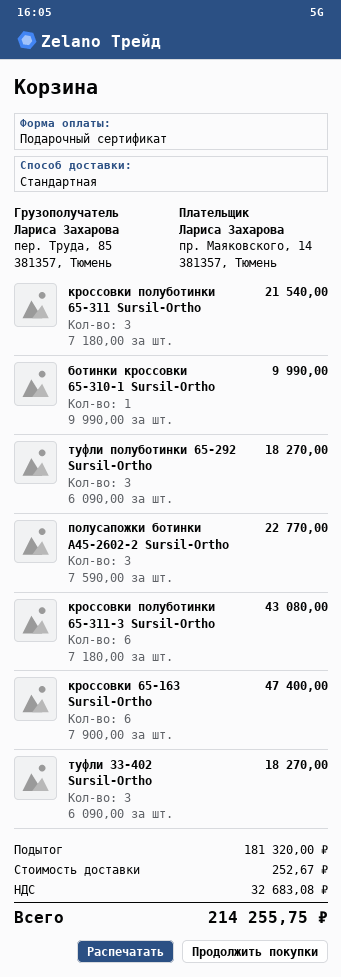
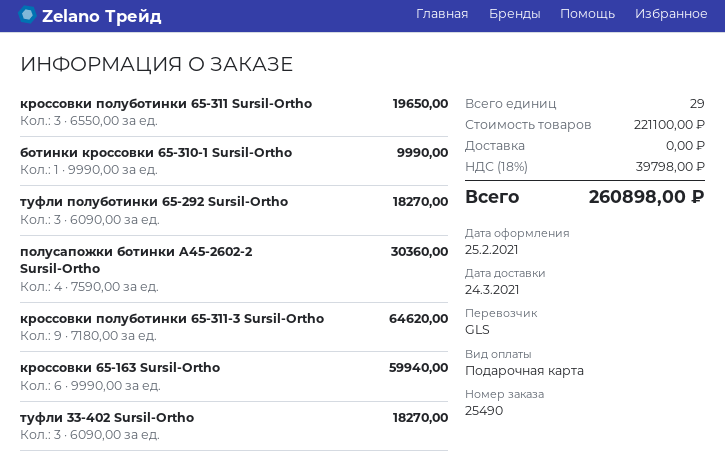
shipping method: standard -> GLS
кроссовки полуботинки 65-311 Sursil-Ortho: 3 x 7180.00 = 21540.00 -> 3 x 6550.00 = 19650.00
полусапожки ботинки A45-2602-2 Sursil-Ortho: 3 x 7590.00 = 22770.00 -> 4 x 7590.00 = 30360.00
кроссовки полуботинки 65-311-3 Sursil-Ortho: 6 x 7180.00 = 43080.00 -> 9 x 7180.00 = 64620.00
кроссовки 65-163 Sursil-Ortho: 6 x 7900.00 = 47400.00 -> 6 x 9990.00 = 59940.00
subtotal: 181320.00 -> 221100.00
shipping: 252.67 -> 0.00
tax: 32683.08 -> 39798.00
total: 214255.75 -> 260898.00

